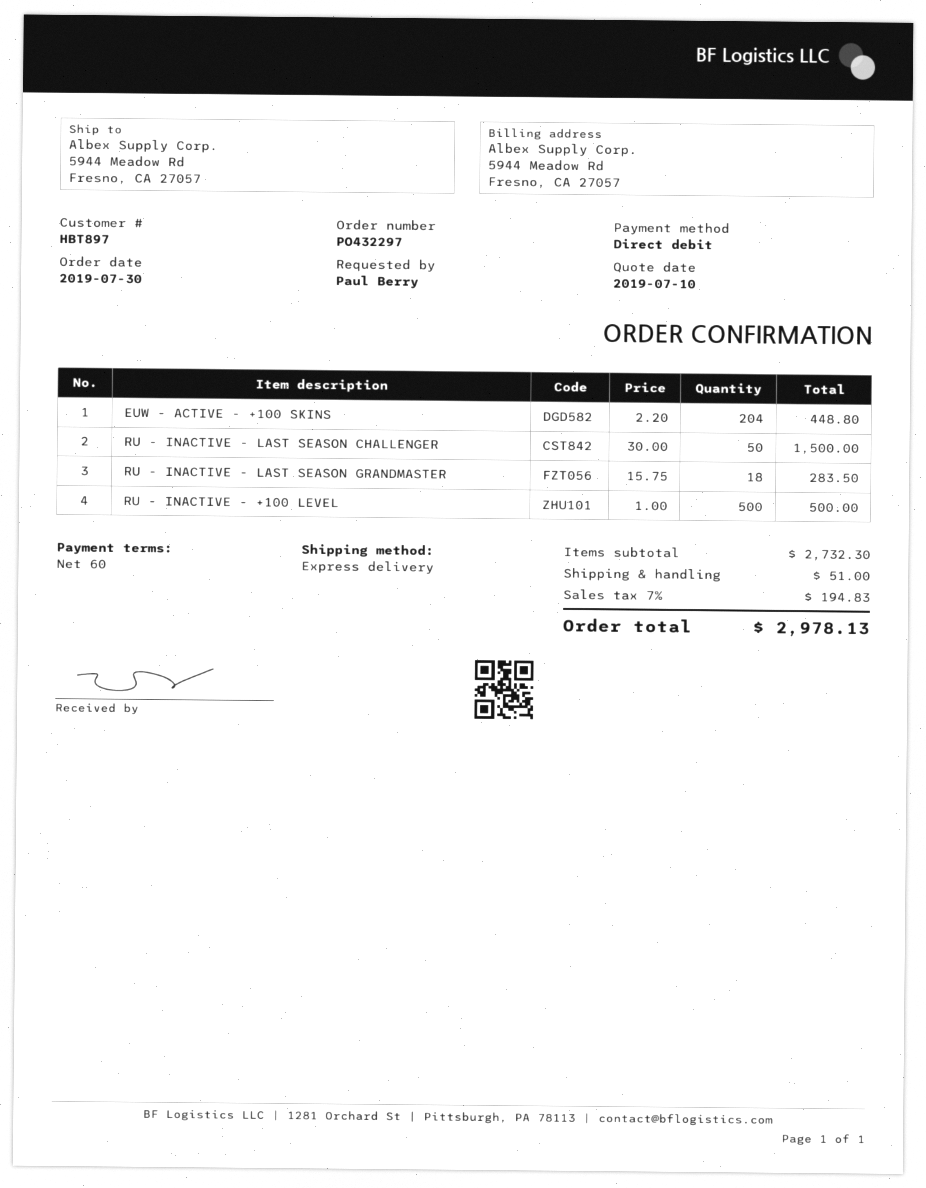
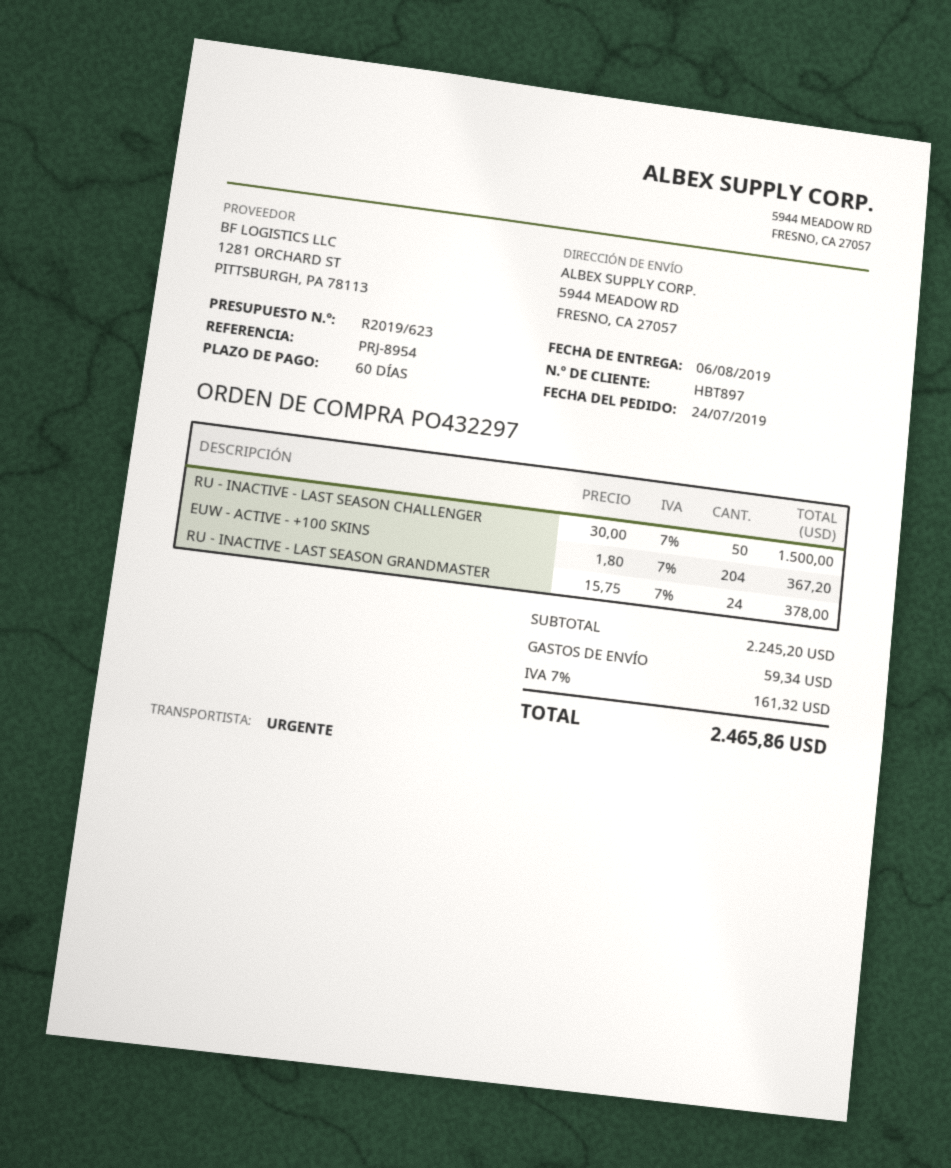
order date: 2019-07-30 -> 2019-07-24
EUW - ACTIVE - +100 SKINS: 204 x 2.20 = 448.80 -> 204 x 1.80 = 367.20
RU - INACTIVE - LAST SEASON GRANDMASTER: 18 x 15.75 = 283.50 -> 24 x 15.75 = 378.00
RU - INACTIVE - +100 LEVEL: 500 x 1.00 = 500.00 -> none
subtotal: 2732.30 -> 2245.20
shipping: 51.00 -> 59.34
tax: 7% = 194.83 -> 7% = 161.32
total: 2978.13 -> 2465.86

